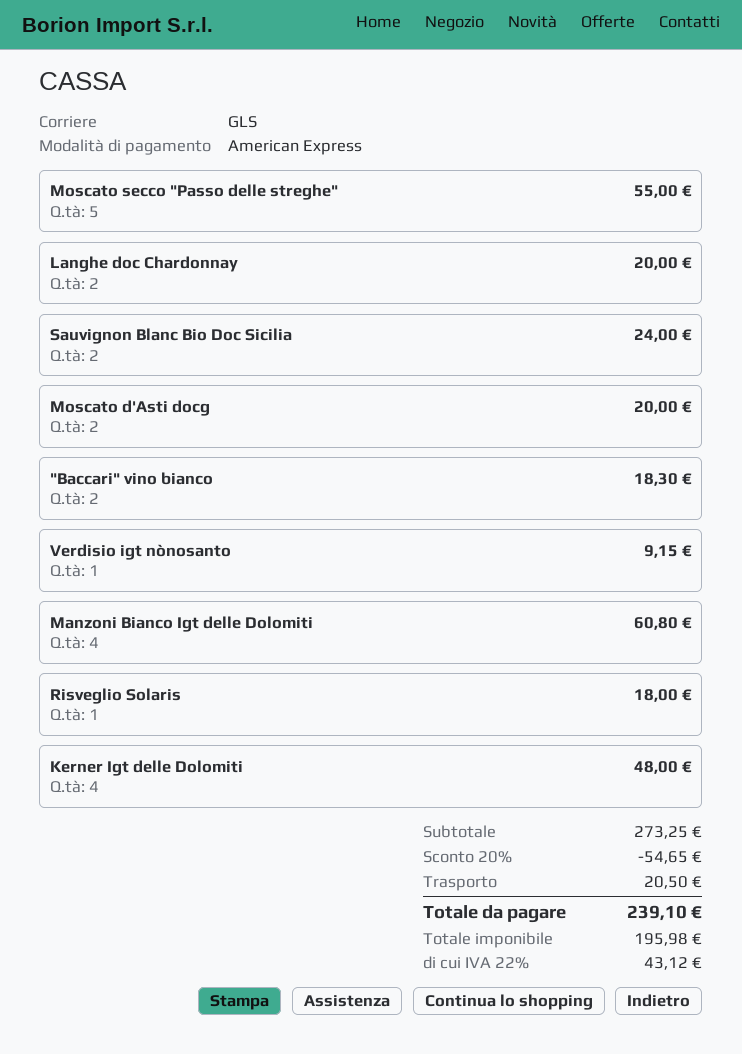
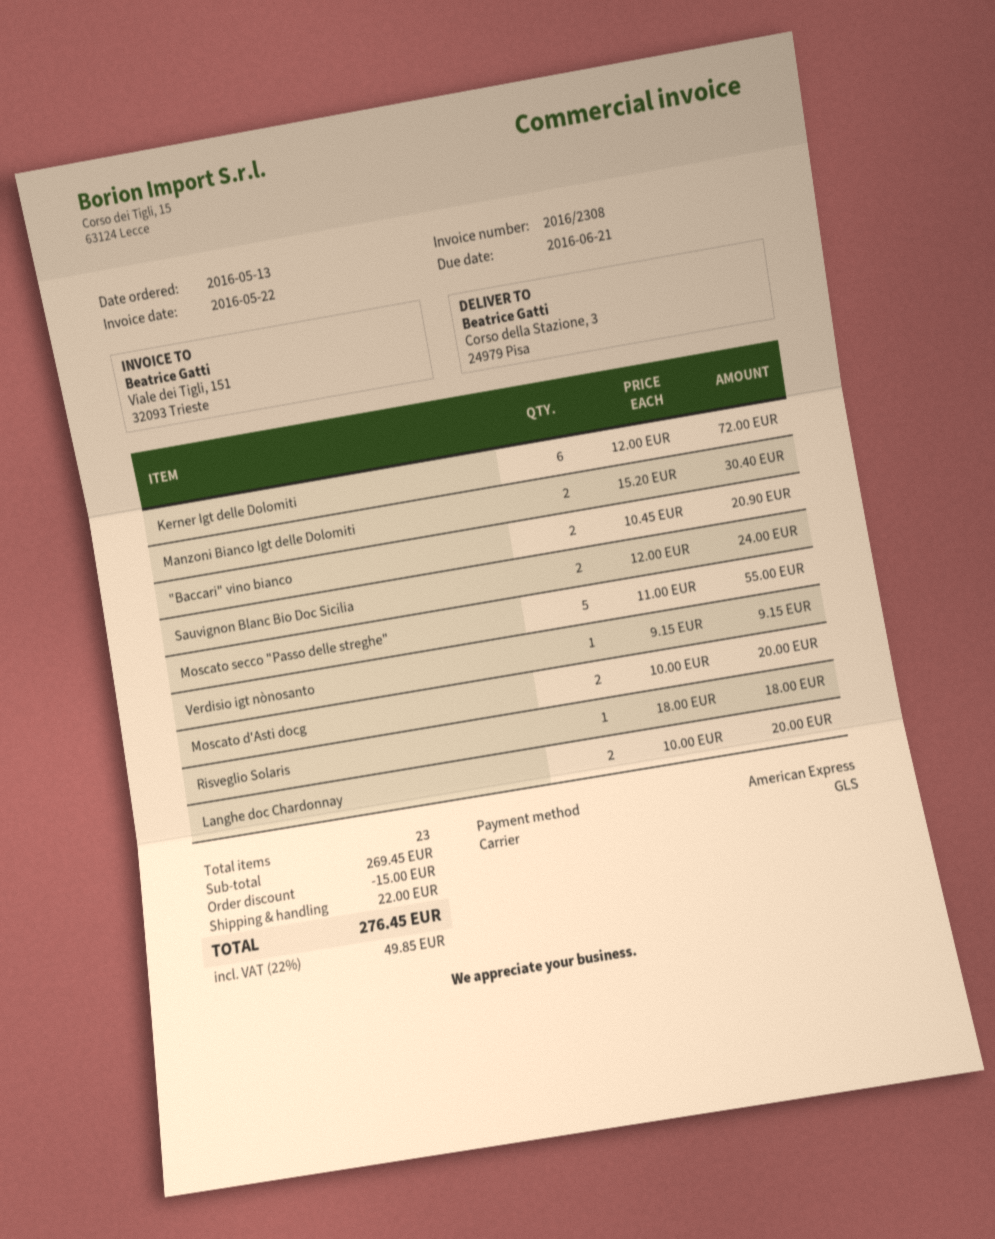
"Baccari" vino bianco: 2 for 18.30 -> 2 for 20.90
Manzoni Bianco Igt delle Dolomiti: 4 for 60.80 -> 2 for 30.40
Kerner Igt delle Dolomiti: 4 for 48.00 -> 6 for 72.00
subtotal: 273.25 -> 269.45
discount: 54.65 -> 15.00
shipping: 20.50 -> 22.00
tax: 22% = 43.12 -> 22% = 49.85
total: 239.10 -> 276.45

